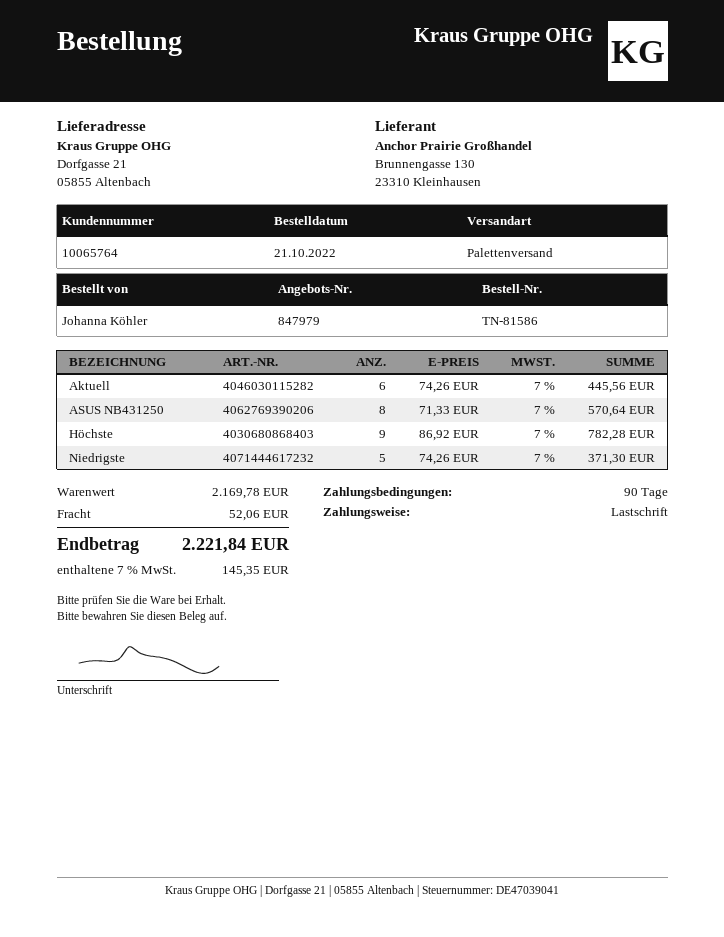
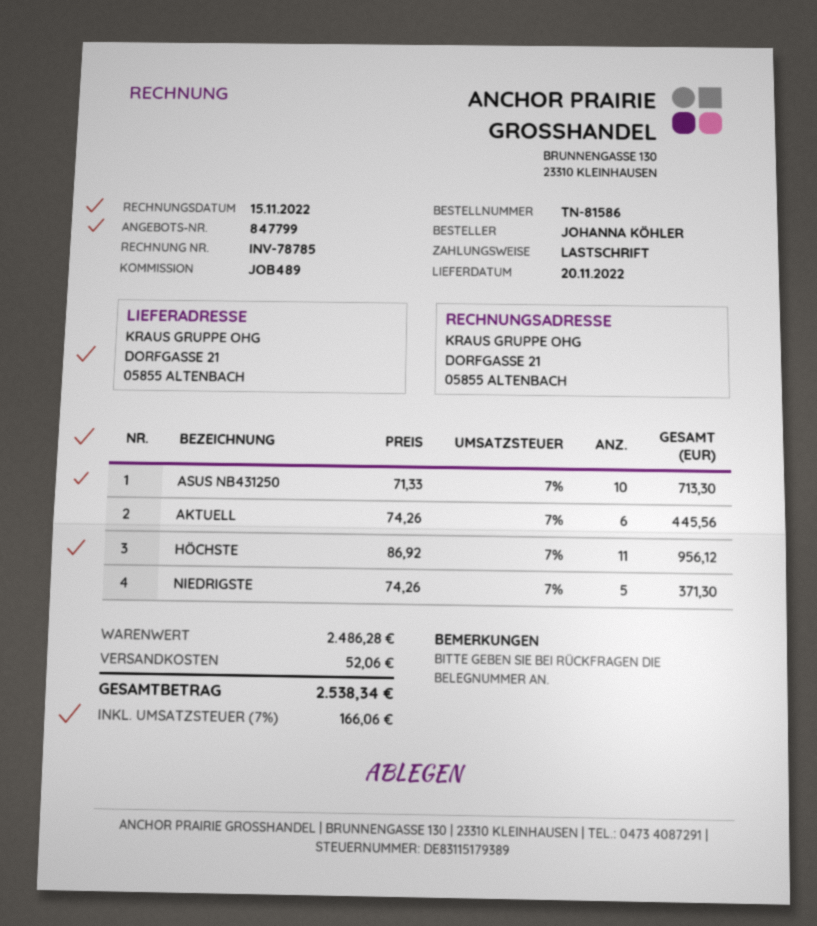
quote number: 847979 -> 847799
ASUS NB431250: 8 x 71.33 = 570.64 -> 10 x 71.33 = 713.30
Höchste: 9 x 86.92 = 782.28 -> 11 x 86.92 = 956.12
subtotal: 2169.78 -> 2486.28
tax: 7% = 145.35 -> 7% = 166.06
total: 2221.84 -> 2538.34

